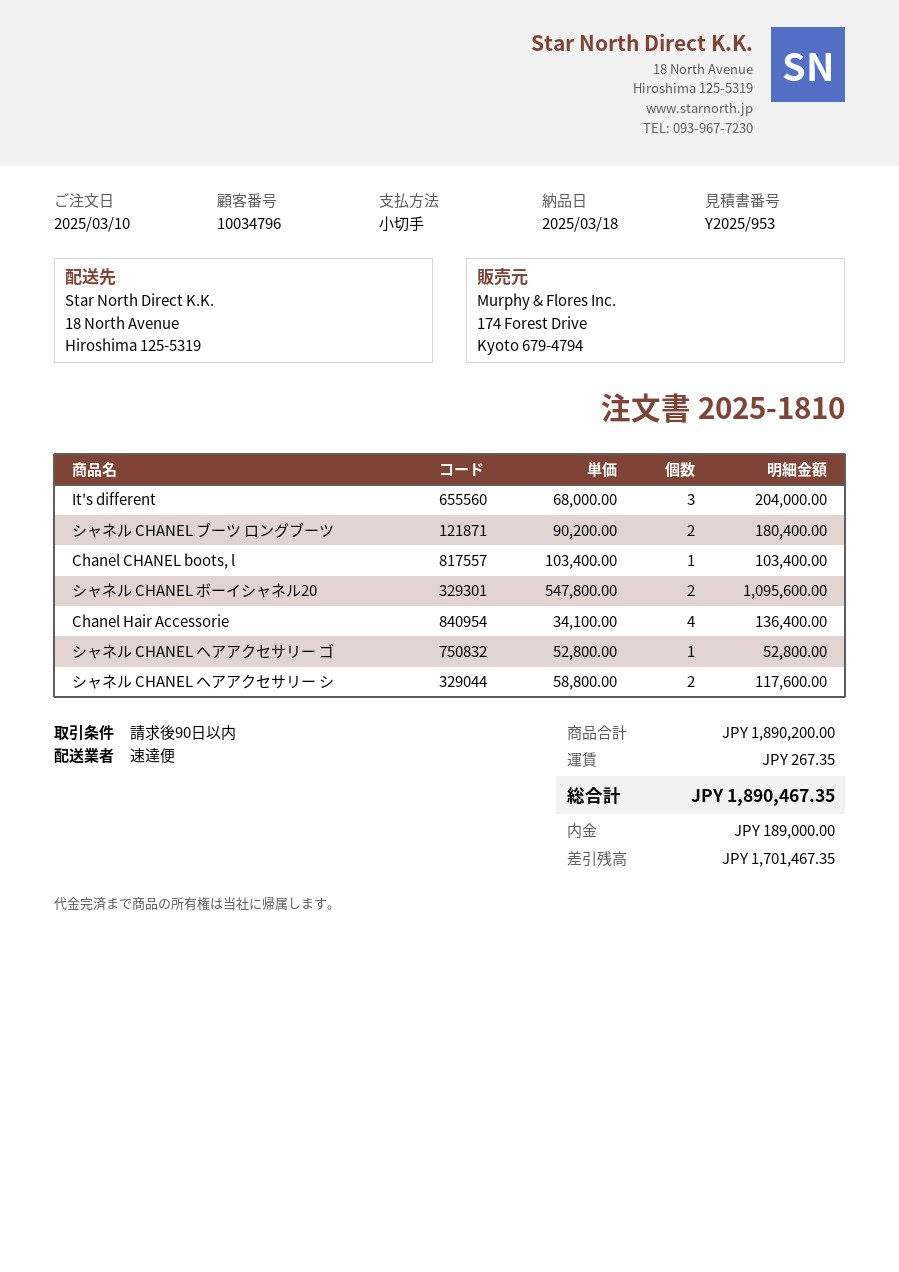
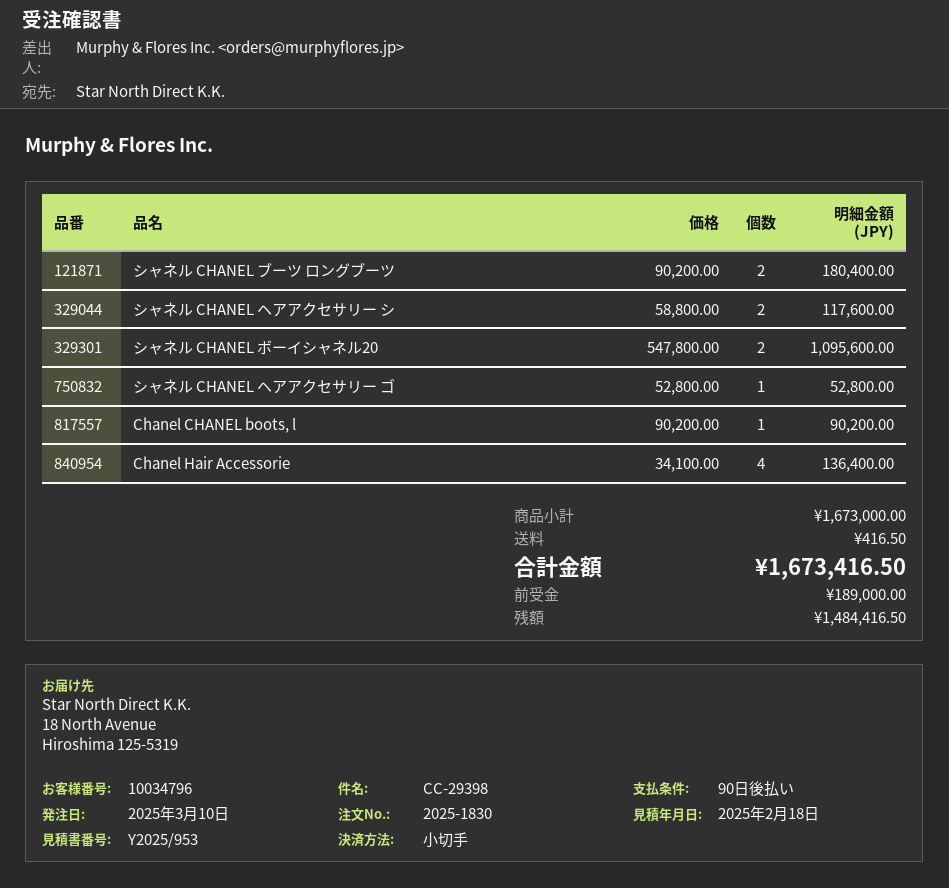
order number: 2025-1810 -> 2025-1830
It's different: 3 x 68000.00 = 204000.00 -> none
Chanel CHANEL boots, l: 1 x 103400.00 = 103400.00 -> 1 x 90200.00 = 90200.00
subtotal: 1890200.00 -> 1673000.00
shipping: 267.35 -> 416.50
total: 1890467.35 -> 1673416.50
balance: 1701467.35 -> 1484416.50

